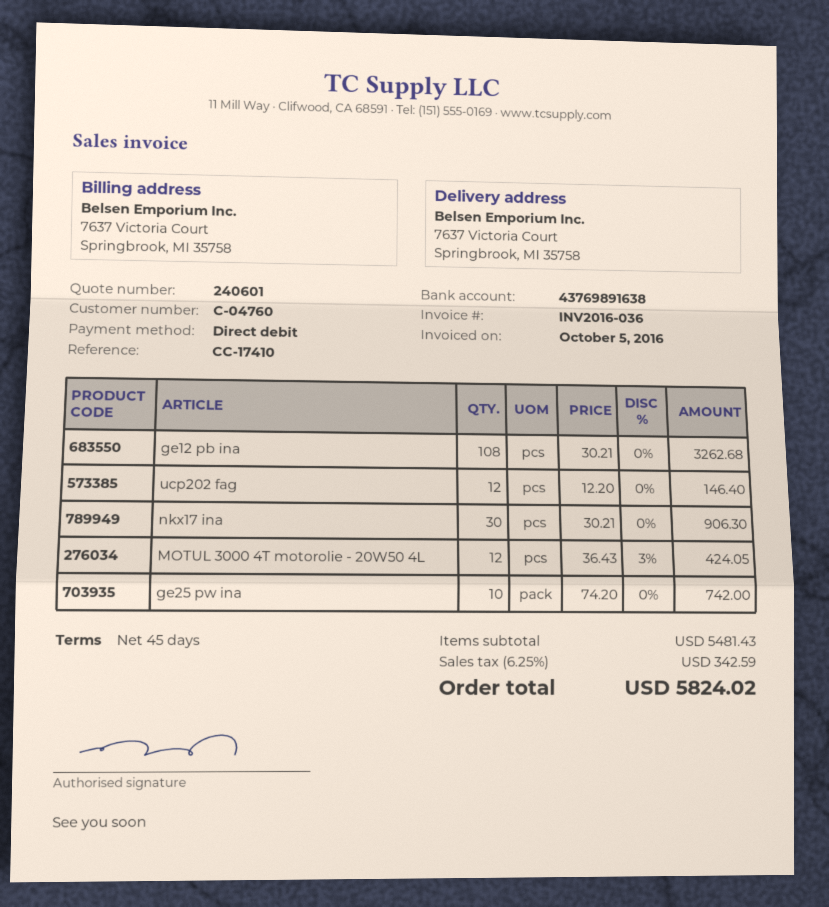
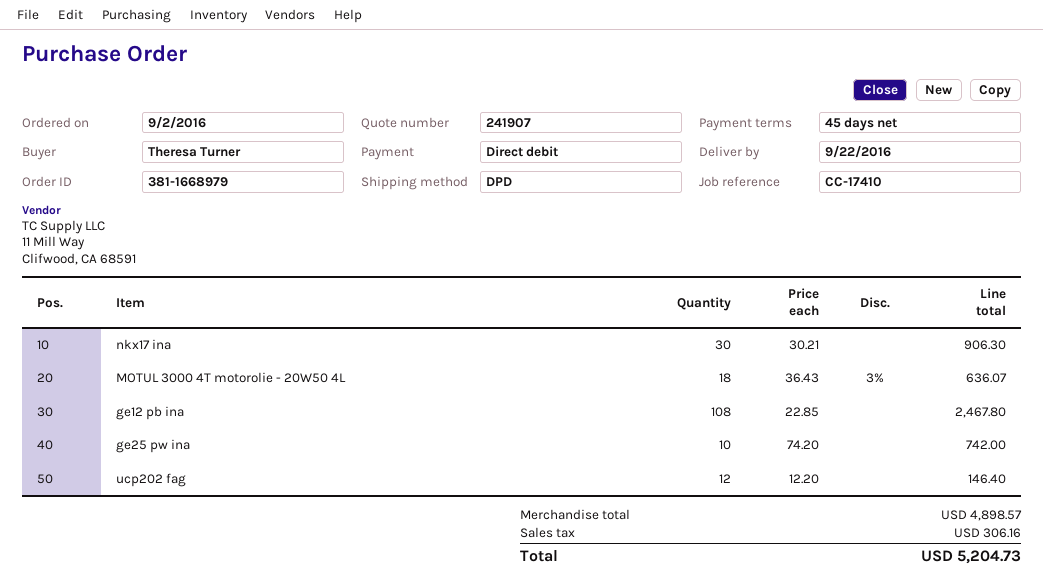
quote number: 240601 -> 241907
ge12 pb ina: 108 x 30.21 = 3262.68 -> 108 x 22.85 = 2467.80
MOTUL 3000 4T motorolie - 20W50 4L: 12 x 36.43 - 3% = 424.05 -> 18 x 36.43 - 3% = 636.07
subtotal: 5481.43 -> 4898.57
tax: 342.59 -> 306.16
total: 5824.02 -> 5204.73

